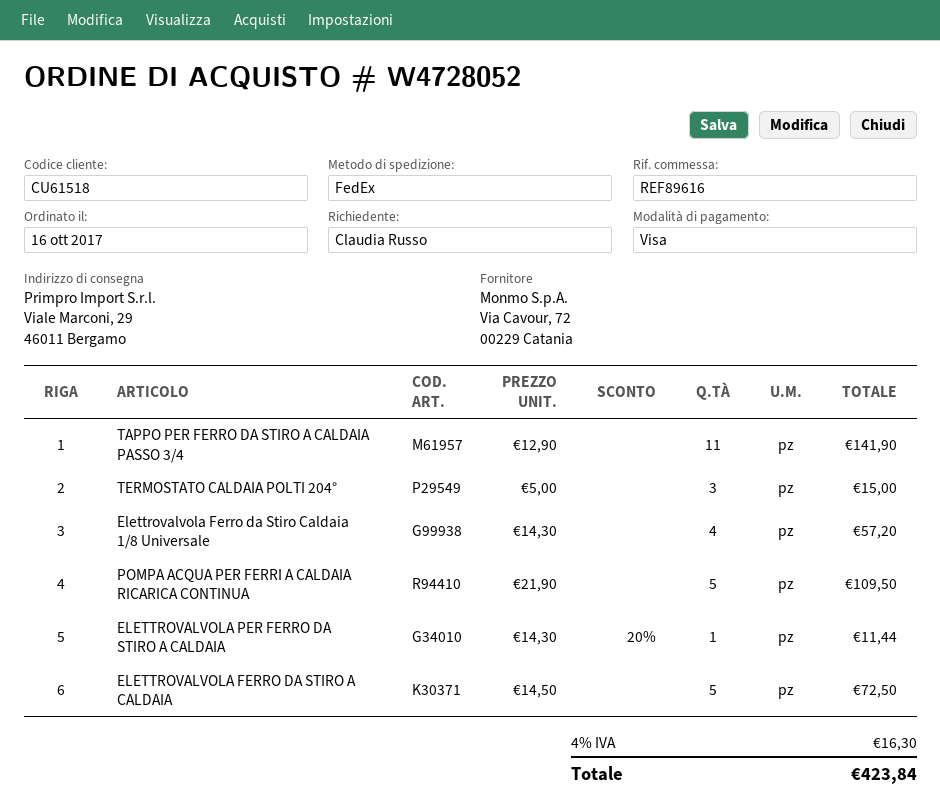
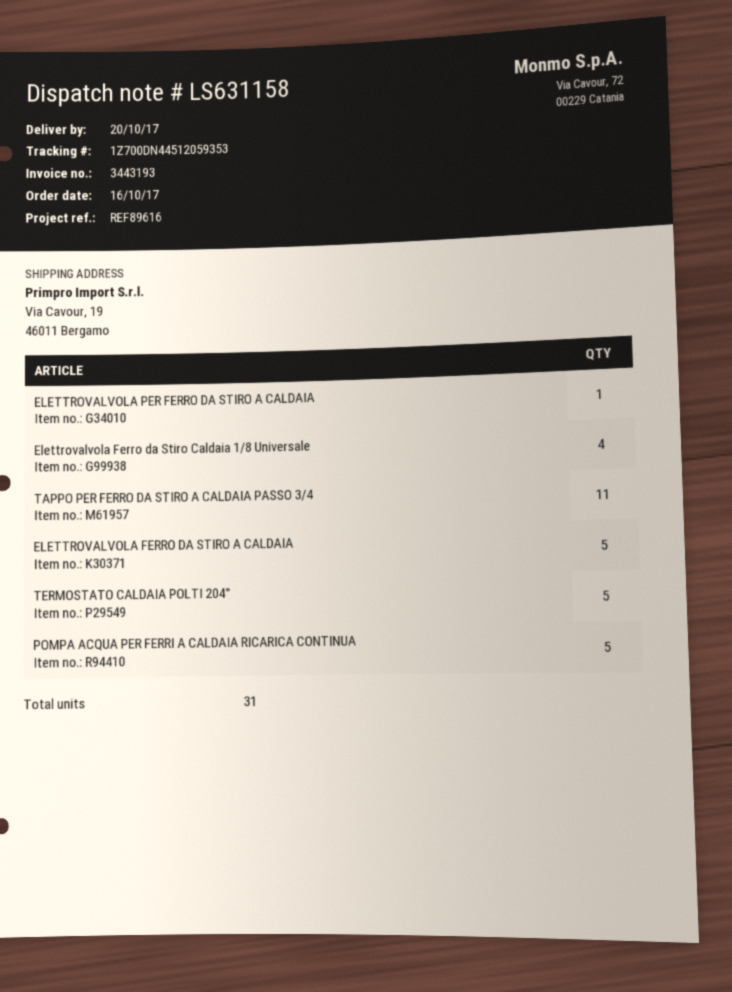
ship to: Viale Marconi, 29, 46011 Bergamo -> Via Cavour, 19, 46011 Bergamo
TERMOSTATO CALDAIA POLTI 204°: 3 -> 5

